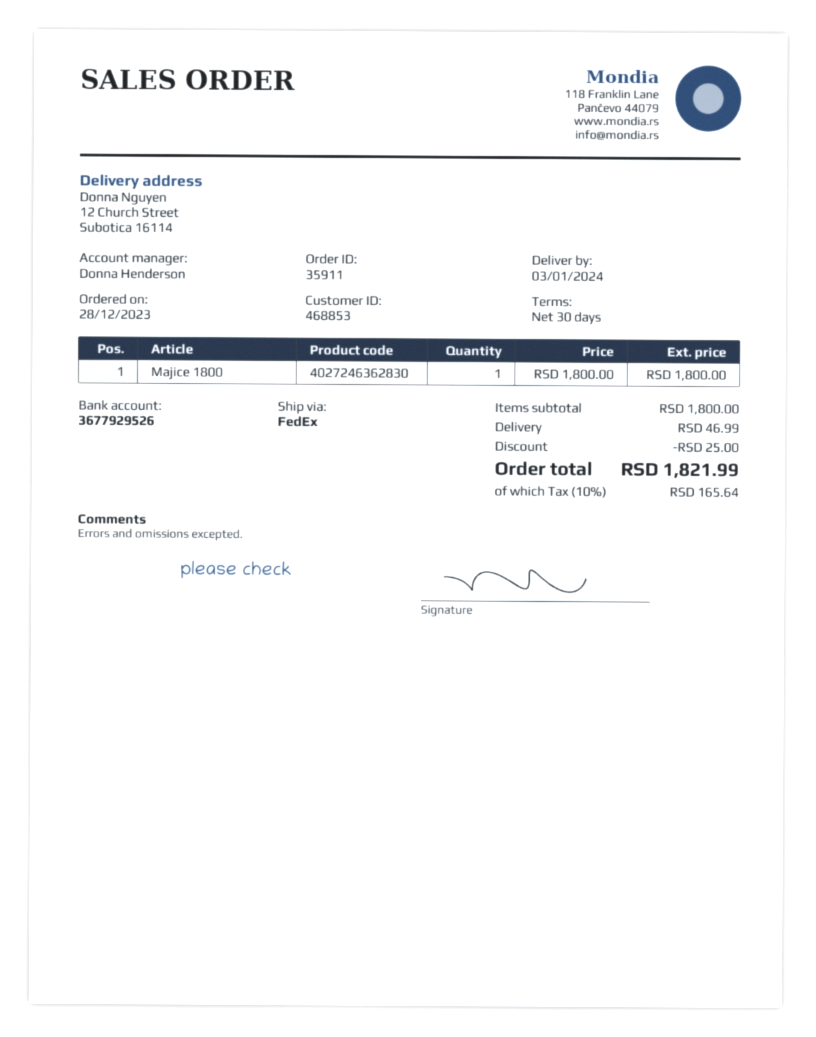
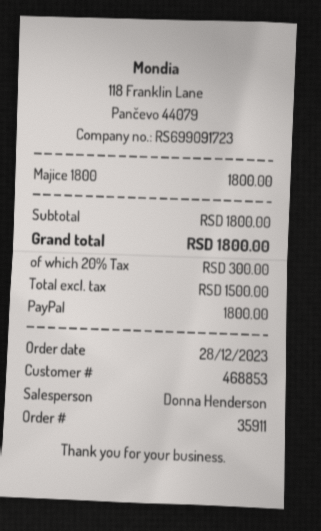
discount: 25.00 -> none
shipping: 46.99 -> none
tax: 10% = 165.64 -> 20% = 300.00
total: 1821.99 -> 1800.00

